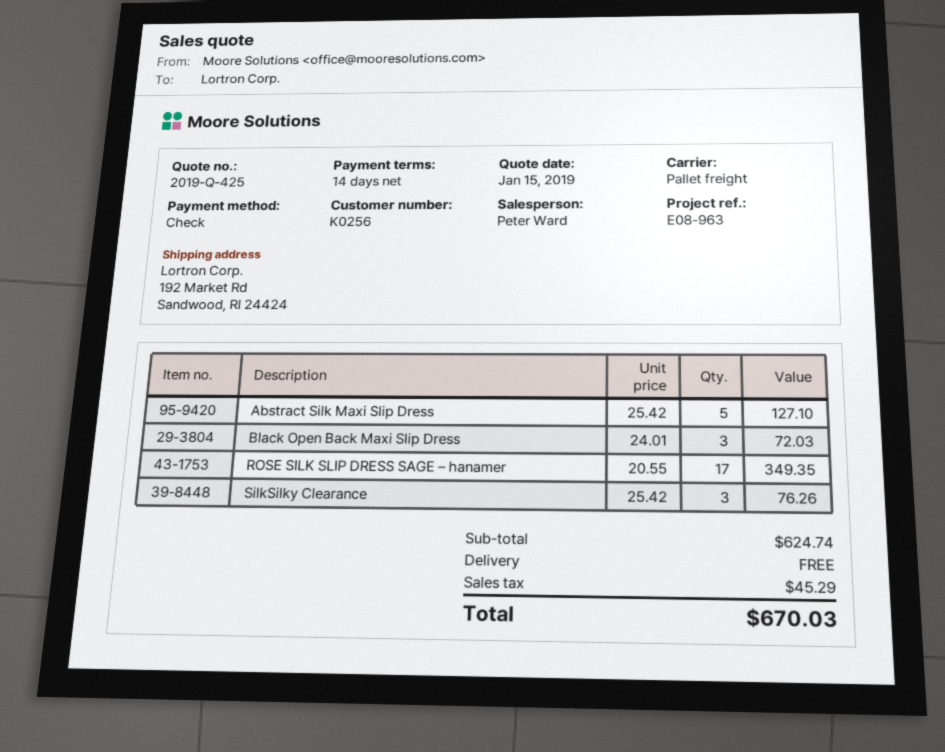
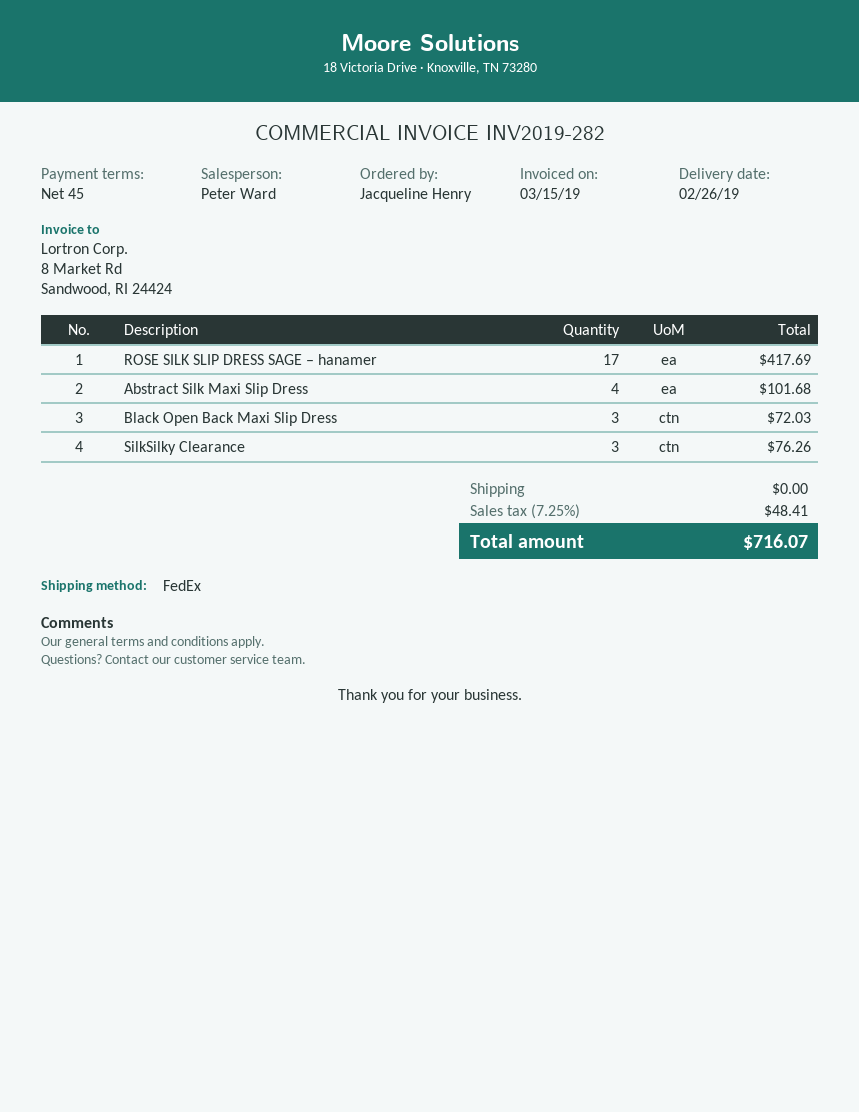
payment terms: 14 days -> 45 days
shipping method: pallet freight -> FedEx
Abstract Silk Maxi Slip Dress: 5 for 127.10 -> 4 for 101.68
ROSE SILK SLIP DRESS SAGE – hanamer: 17 for 349.35 -> 17 for 417.69
tax: 45.29 -> 48.41
total: 670.03 -> 716.07

